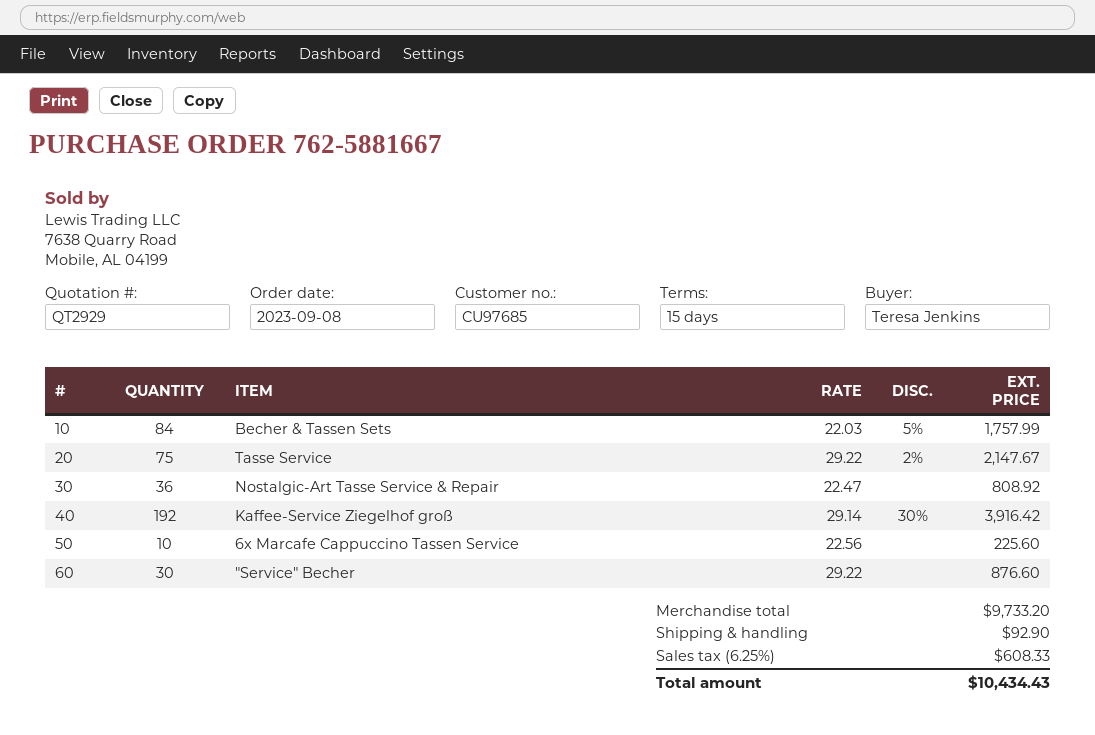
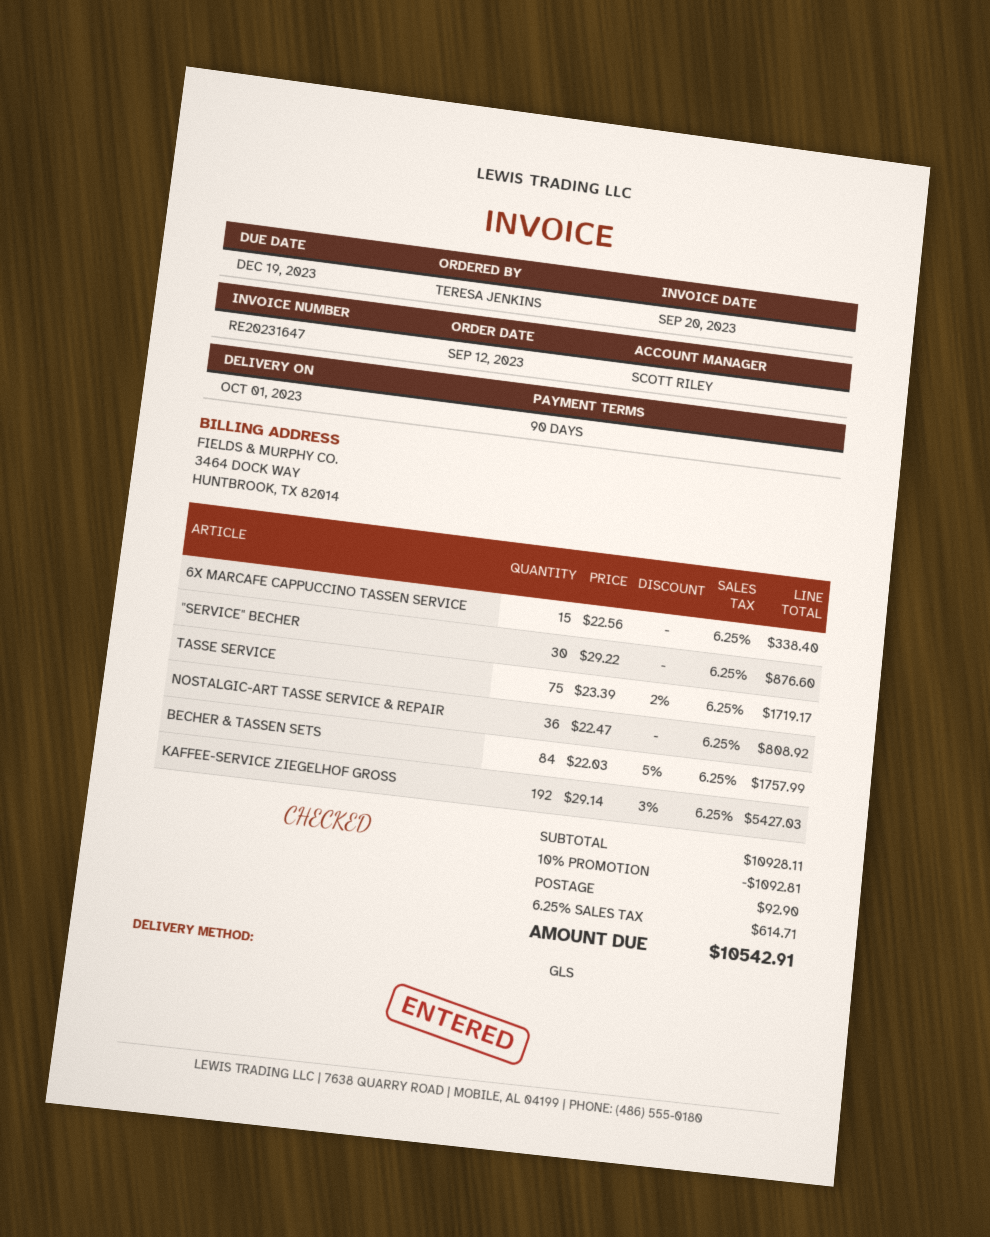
order date: 2023-09-08 -> 2023-09-12
payment terms: 15 days -> 90 days
Tasse Service: 75 x 29.22 - 2% = 2147.67 -> 75 x 23.39 - 2% = 1719.17
Kaffee-Service Ziegelhof groß: 192 x 29.14 - 30% = 3916.42 -> 192 x 29.14 - 3% = 5427.03
6x Marcafe Cappuccino Tassen Service: 10 x 22.56 = 225.60 -> 15 x 22.56 = 338.40
subtotal: 9733.20 -> 10928.11
discount: none -> 10% = 1092.81
tax: 6.25% = 608.33 -> 6.25% = 614.71
total: 10434.43 -> 10542.91

